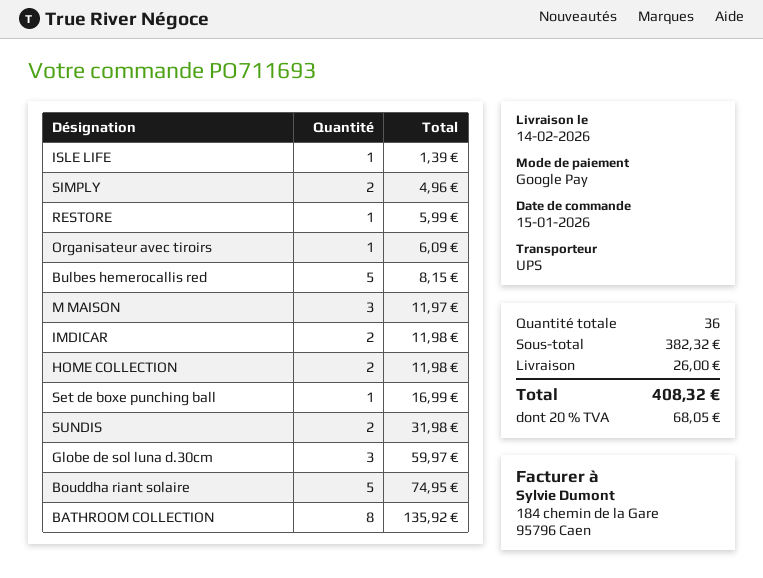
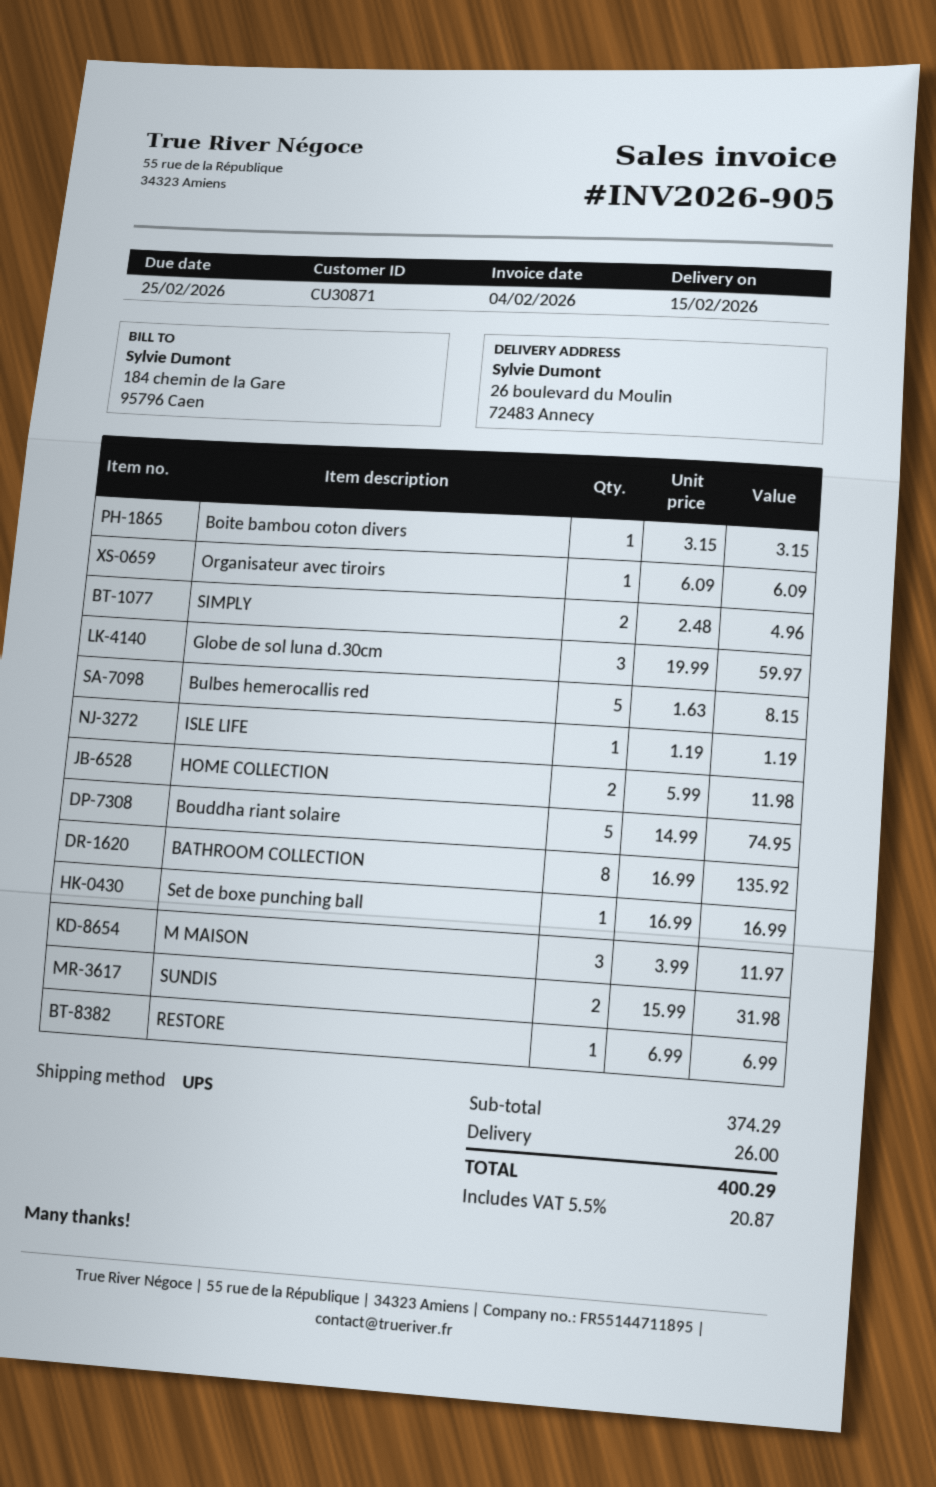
delivery date: 2026-02-14 -> 2026-02-15
ISLE LIFE: 1 for 1.39 -> 1 for 1.19
RESTORE: 1 for 5.99 -> 1 for 6.99
IMDICAR: 2 for 11.98 -> none
Boite bambou coton divers: none -> 1 for 3.15
subtotal: 382.32 -> 374.29
tax: 20% = 68.05 -> 5.5% = 20.87
total: 408.32 -> 400.29

